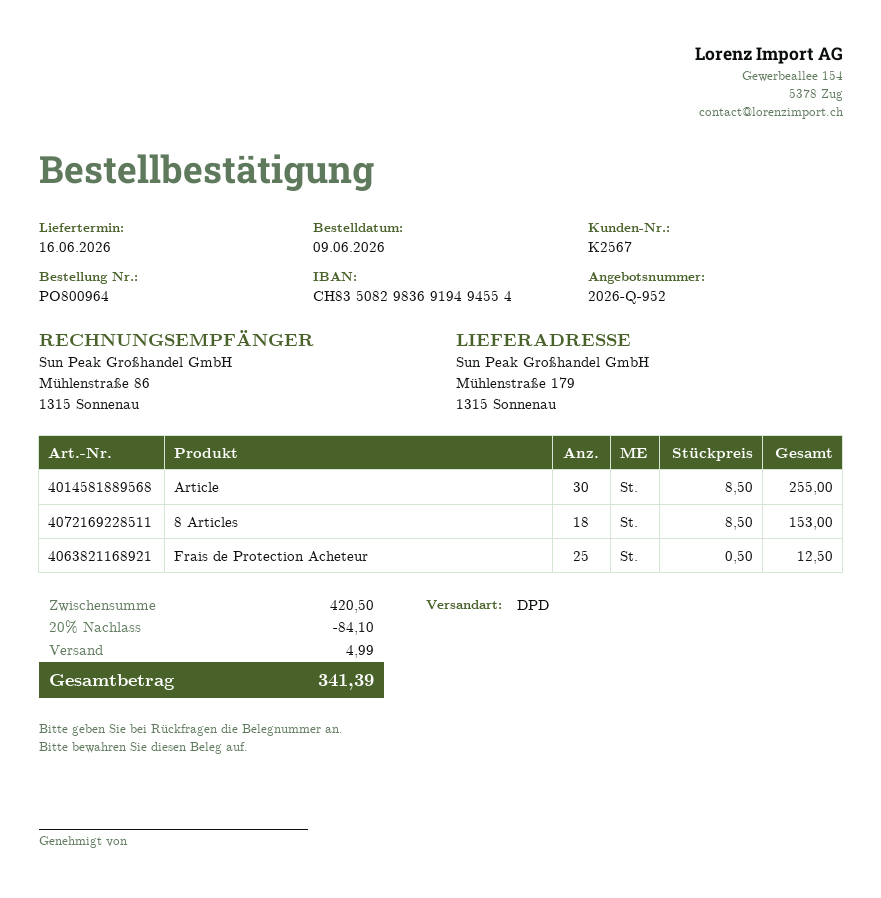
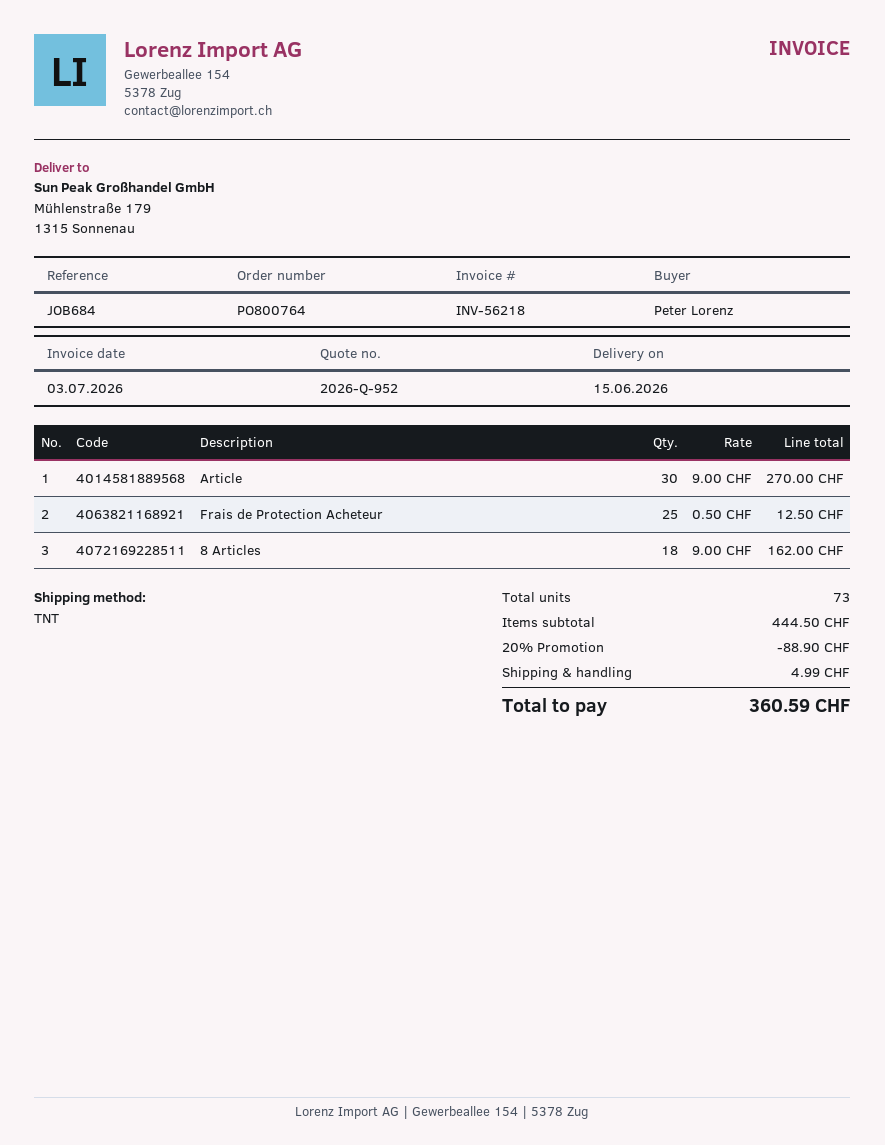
order number: PO800964 -> PO800764
delivery date: 2026-06-16 -> 2026-06-15
shipping method: DPD -> TNT
Article: 30 x 8.50 = 255.00 -> 30 x 9.00 = 270.00
8 Articles: 18 x 8.50 = 153.00 -> 18 x 9.00 = 162.00
subtotal: 420.50 -> 444.50
discount: 20% = 84.10 -> 20% = 88.90
total: 341.39 -> 360.59

